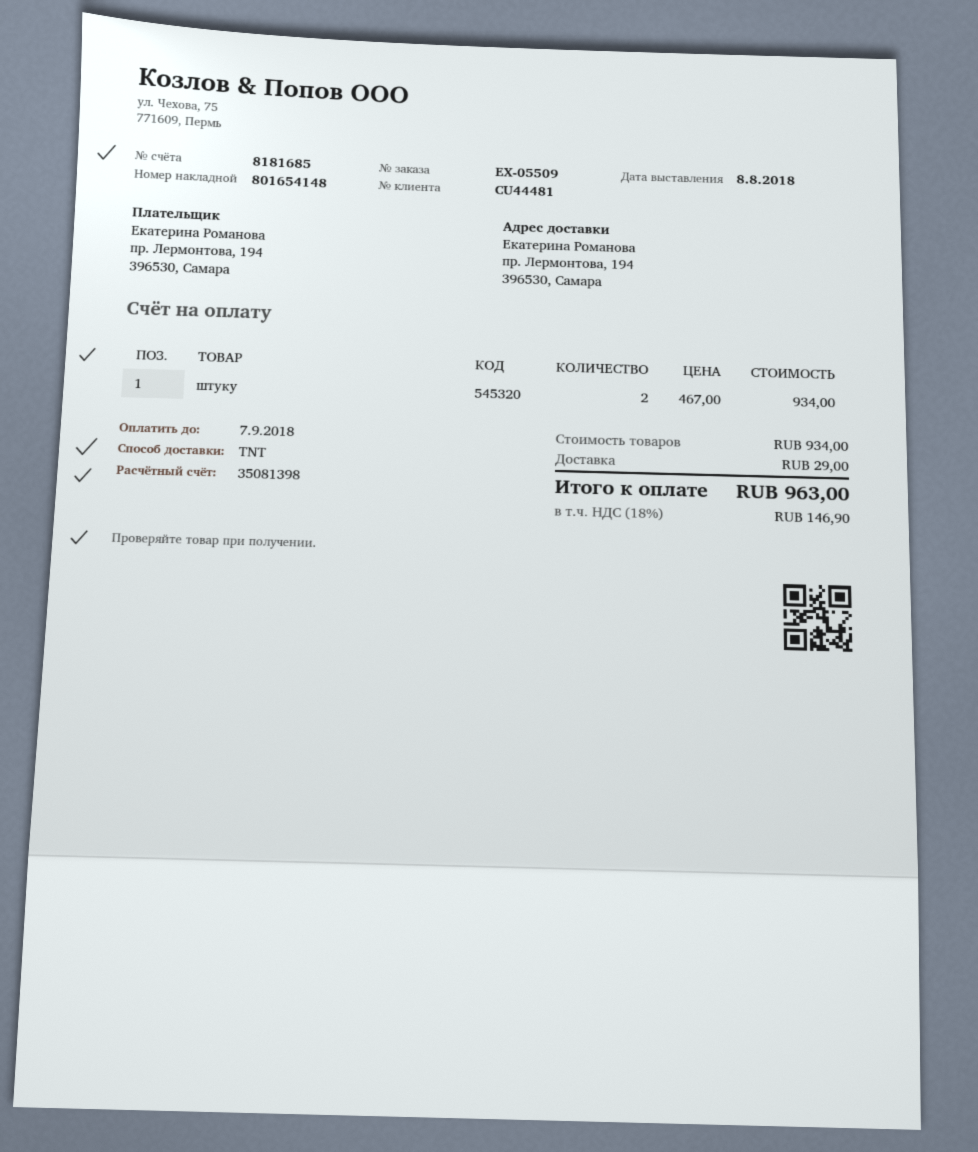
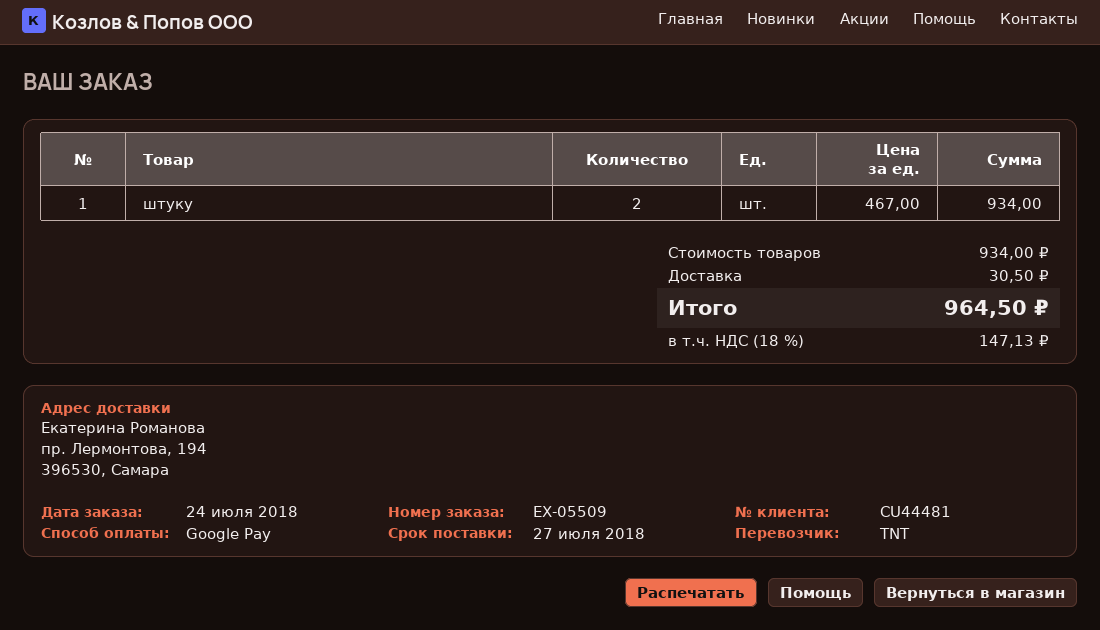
shipping: 29.00 -> 30.50
tax: 18% = 146.90 -> 18% = 147.13
total: 963.00 -> 964.50

